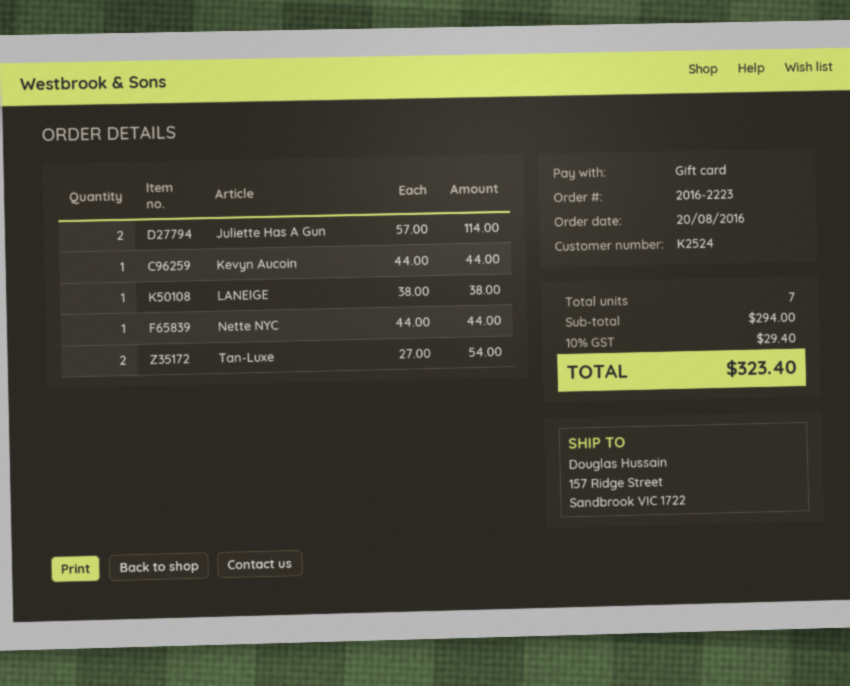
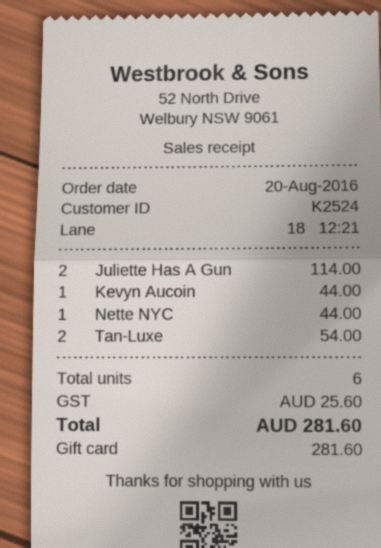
LANEIGE: 1 for 38.00 -> none
total quantity: 7 -> 6
tax: 29.40 -> 25.60
total: 323.40 -> 281.60

